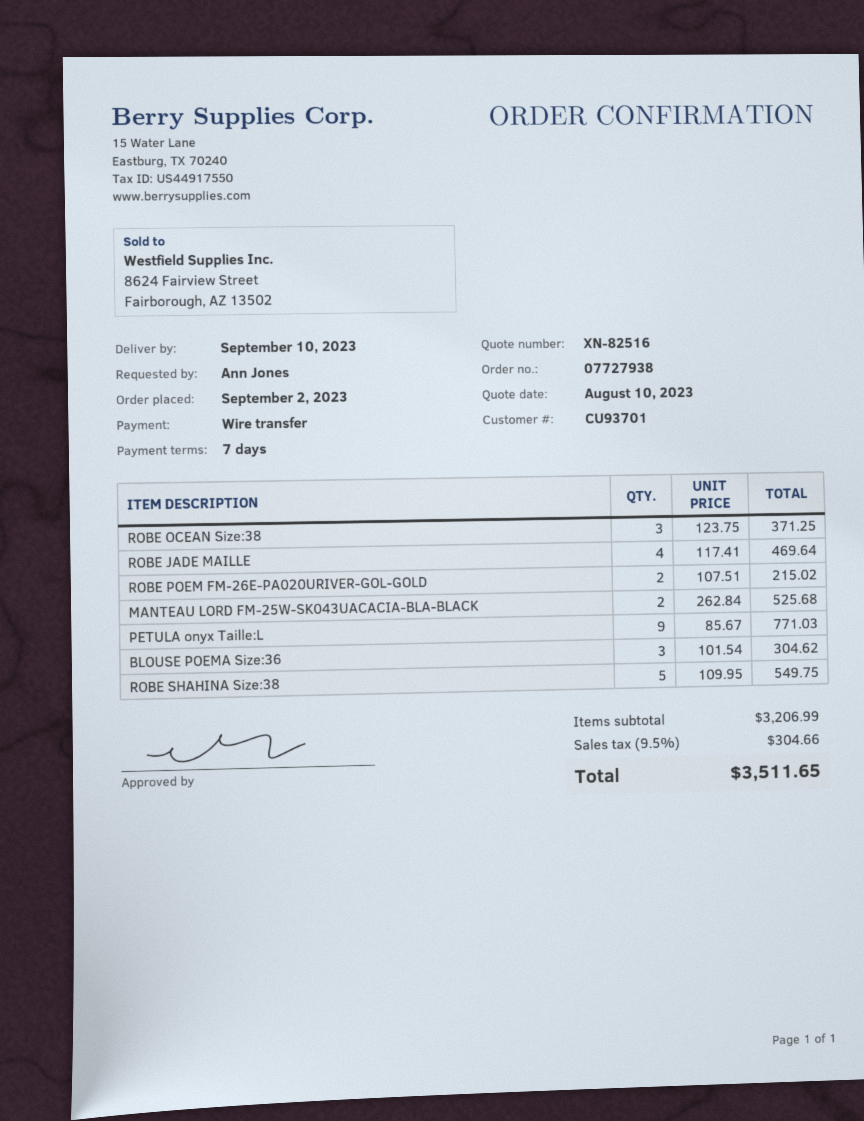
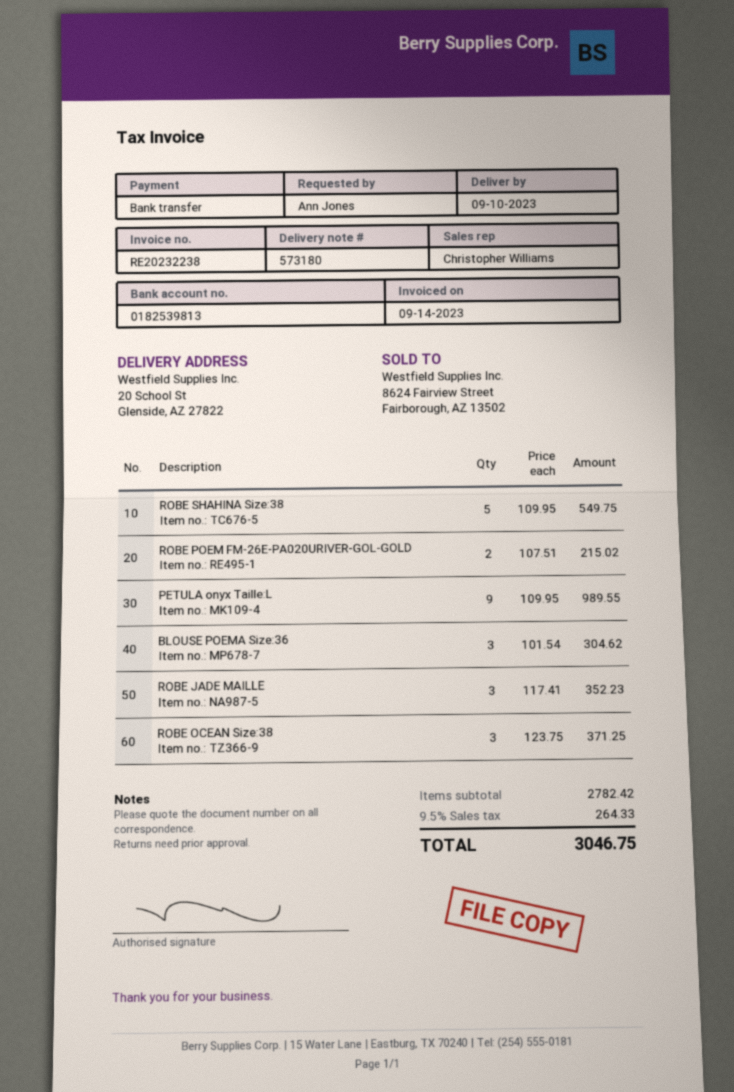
ROBE JADE MAILLE: 4 x 117.41 = 469.64 -> 3 x 117.41 = 352.23
MANTEAU LORD FM-25W-SK043UACACIA-BLA-BLACK: 2 x 262.84 = 525.68 -> none
PETULA onyx Taille:L: 9 x 85.67 = 771.03 -> 9 x 109.95 = 989.55
subtotal: 3206.99 -> 2782.42
tax: 9.5% = 304.66 -> 9.5% = 264.33
total: 3511.65 -> 3046.75

